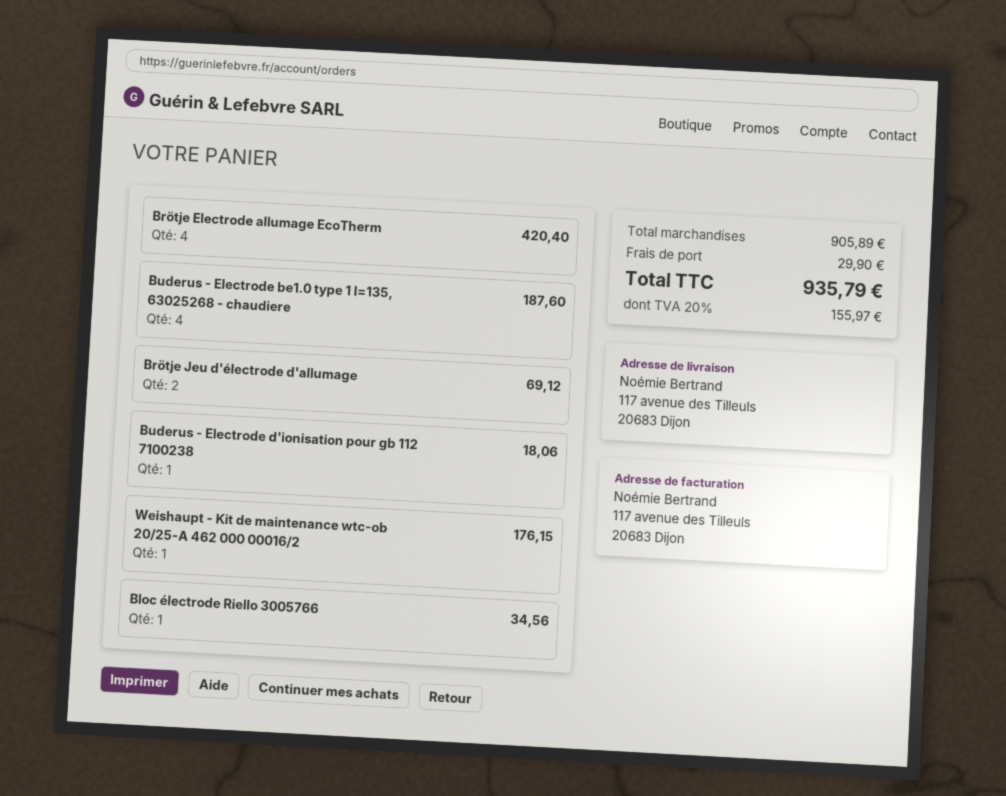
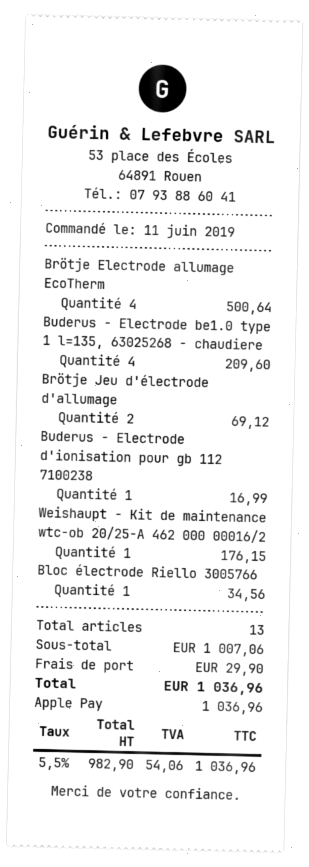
Brötje Electrode allumage EcoTherm: 4 for 420.40 -> 4 for 500.64
Buderus - Electrode be1.0 type 1 l=135, 63025268 - chaudiere: 4 for 187.60 -> 4 for 209.60
Buderus - Electrode d'ionisation pour gb 112 7100238: 1 for 18.06 -> 1 for 16.99
subtotal: 905.89 -> 1007.06
tax: 20% = 155.97 -> 5.5% = 54.06
total: 935.79 -> 1036.96

